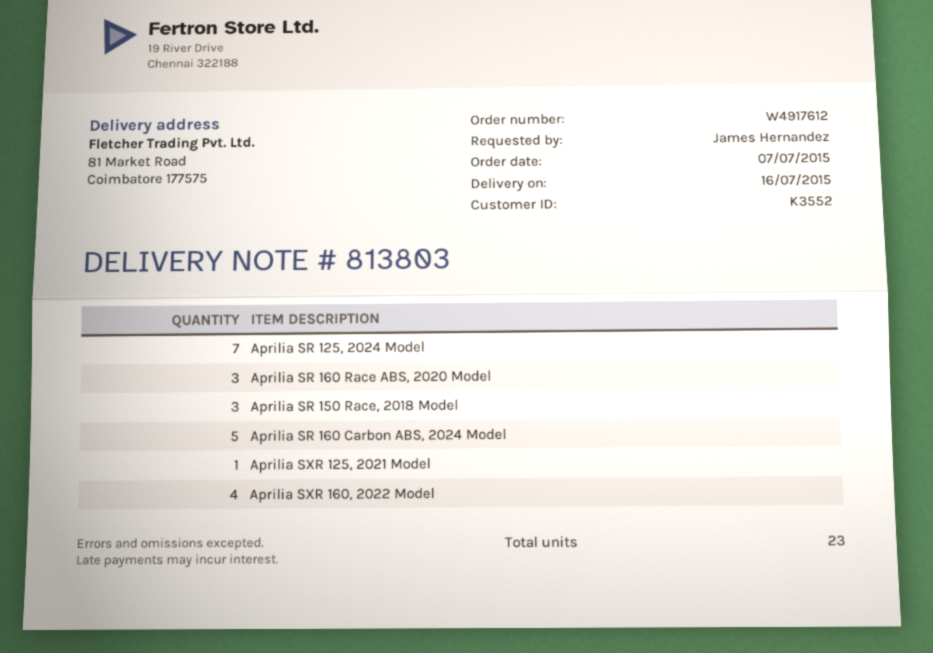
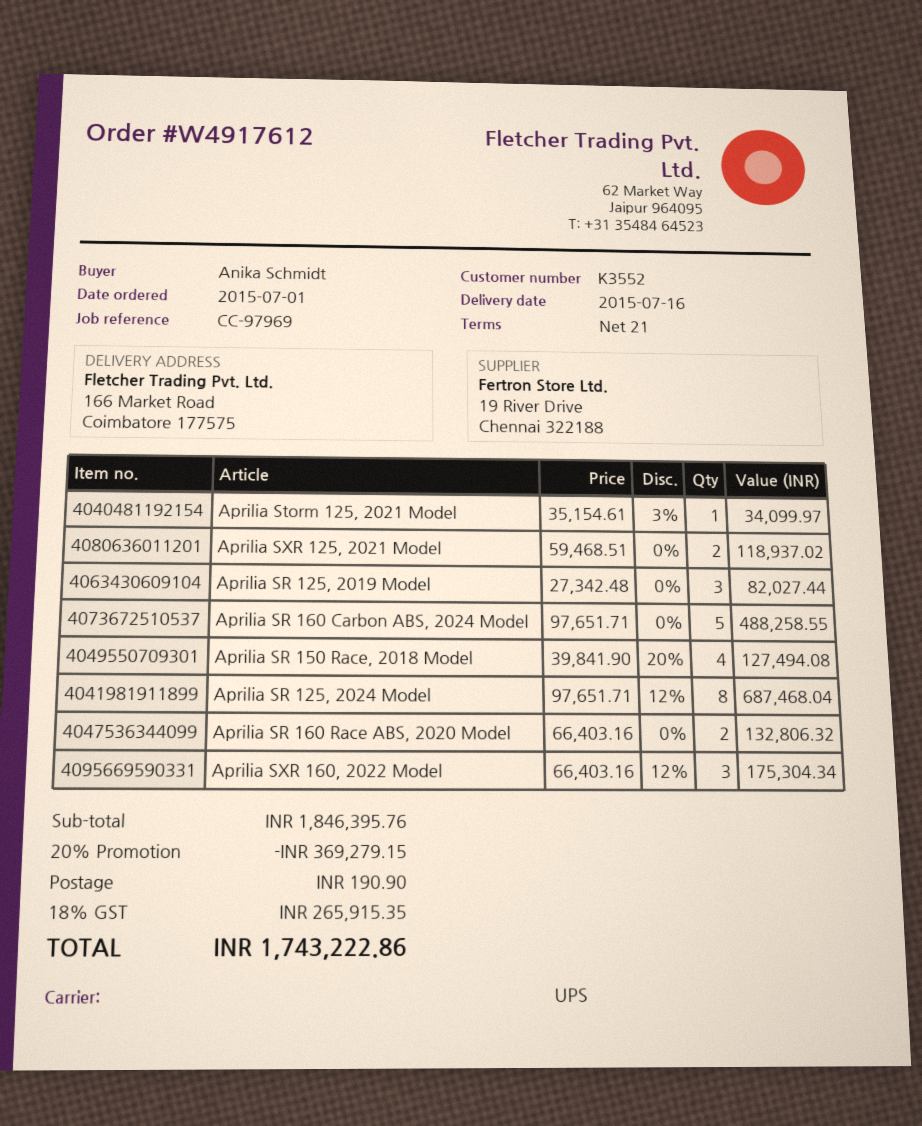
order date: 2015-07-07 -> 2015-07-01
ordered by: James Hernandez -> Anika Schmidt
ship to: 81 Market Road, Coimbatore 177575 -> 166 Market Road, Coimbatore 177575
Aprilia SR 125, 2024 Model: 7 -> 8
Aprilia SR 160 Race ABS, 2020 Model: 3 -> 2
Aprilia SR 150 Race, 2018 Model: 3 -> 4
Aprilia SXR 125, 2021 Model: 1 -> 2
Aprilia SXR 160, 2022 Model: 4 -> 3
Aprilia Storm 125, 2021 Model: none -> 1
Aprilia SR 125, 2019 Model: none -> 3

